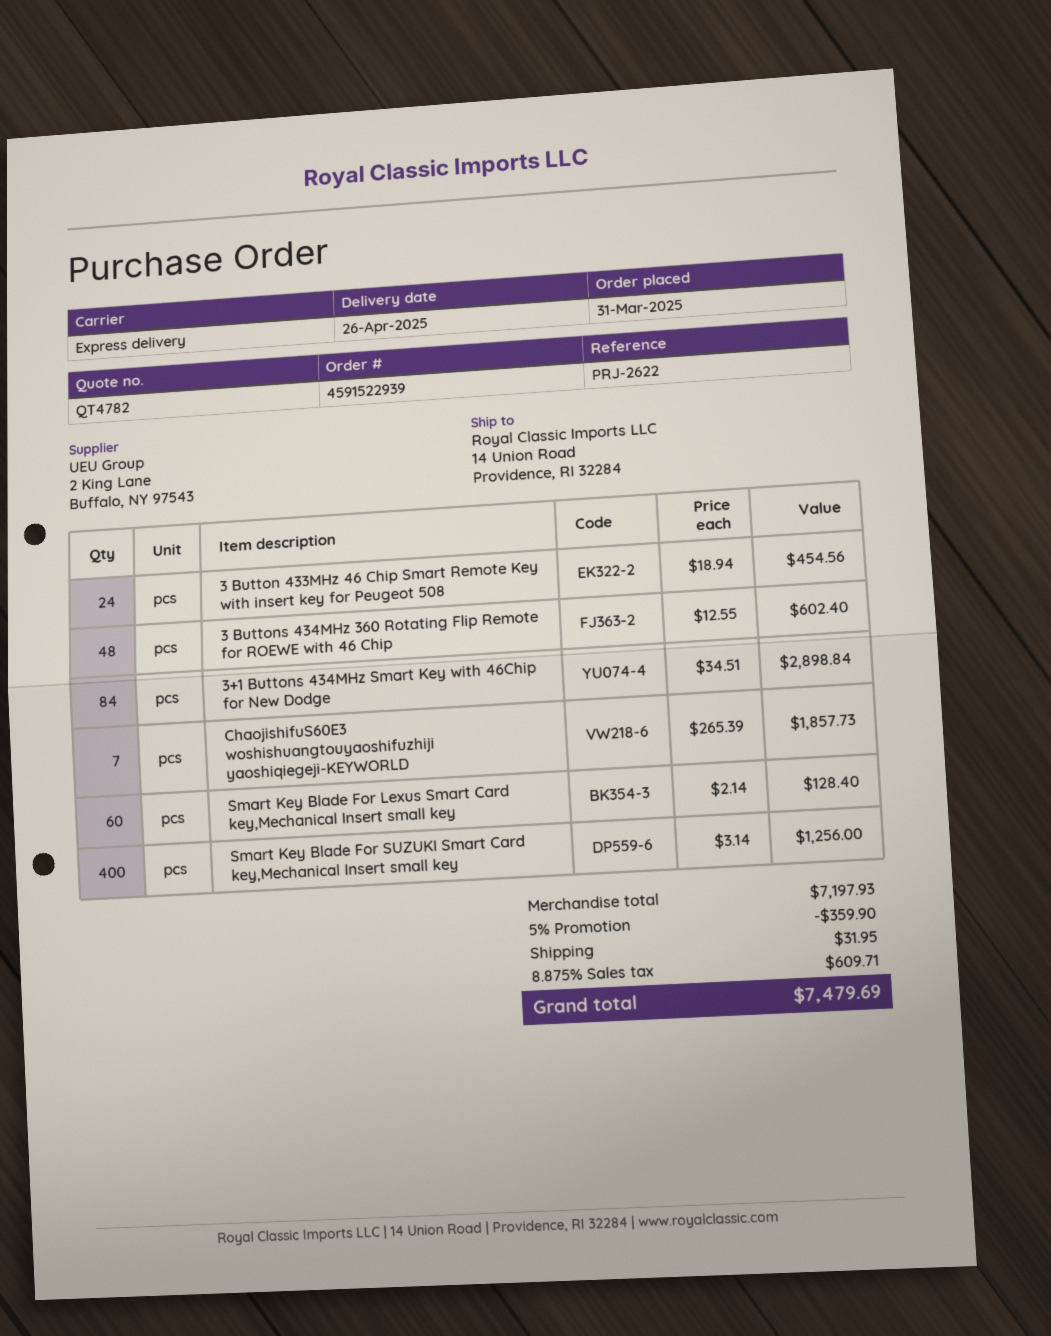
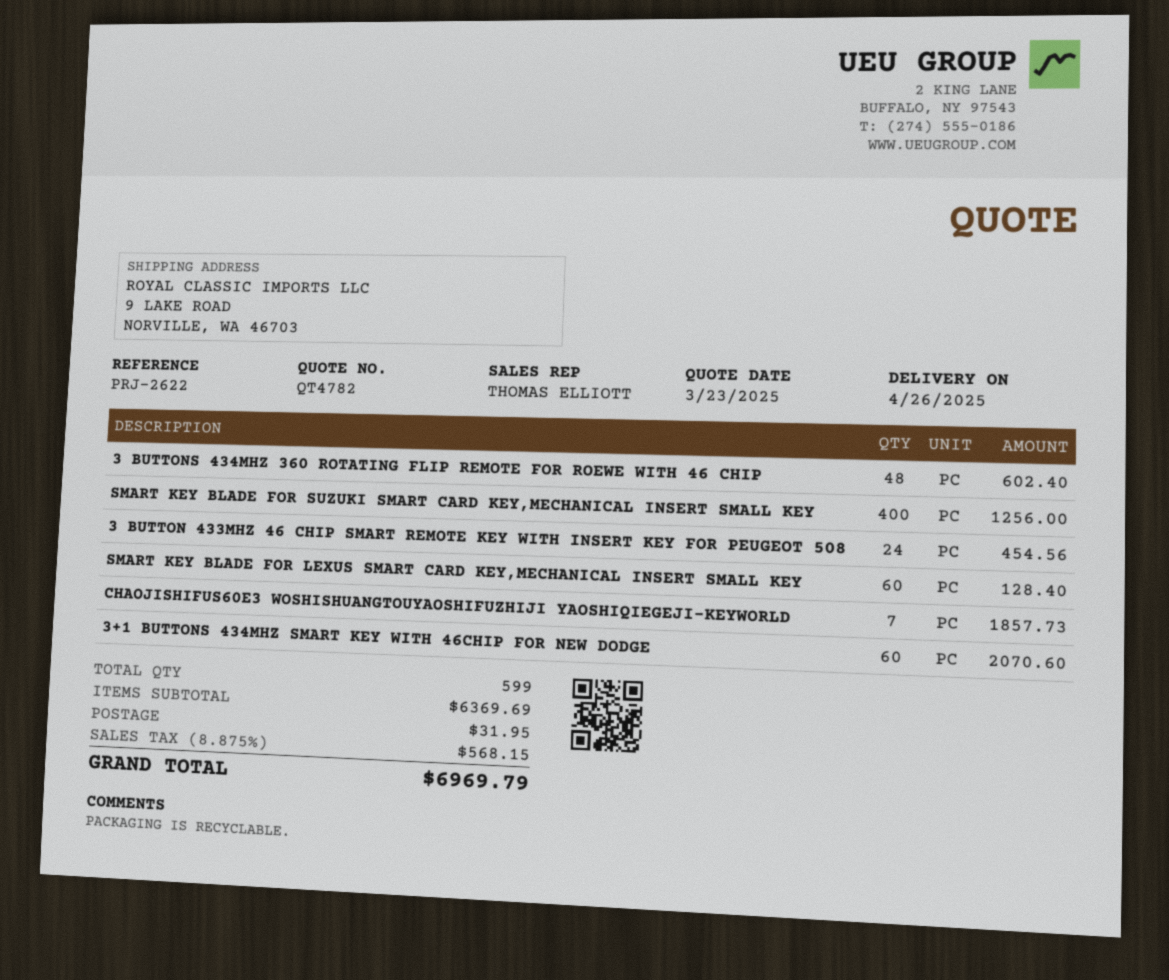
ship to: 14 Union Road, Providence, RI 32284 -> 9 LAKE ROAD, NORVILLE, WA 46703
3+1 Buttons 434MHz Smart Key with 46Chip for New Dodge: 84 for 2898.84 -> 60 for 2070.60
subtotal: 7197.93 -> 6369.69
discount: 5% = 359.90 -> none
tax: 8.875% = 609.71 -> 8.875% = 568.15
total: 7479.69 -> 6969.79

